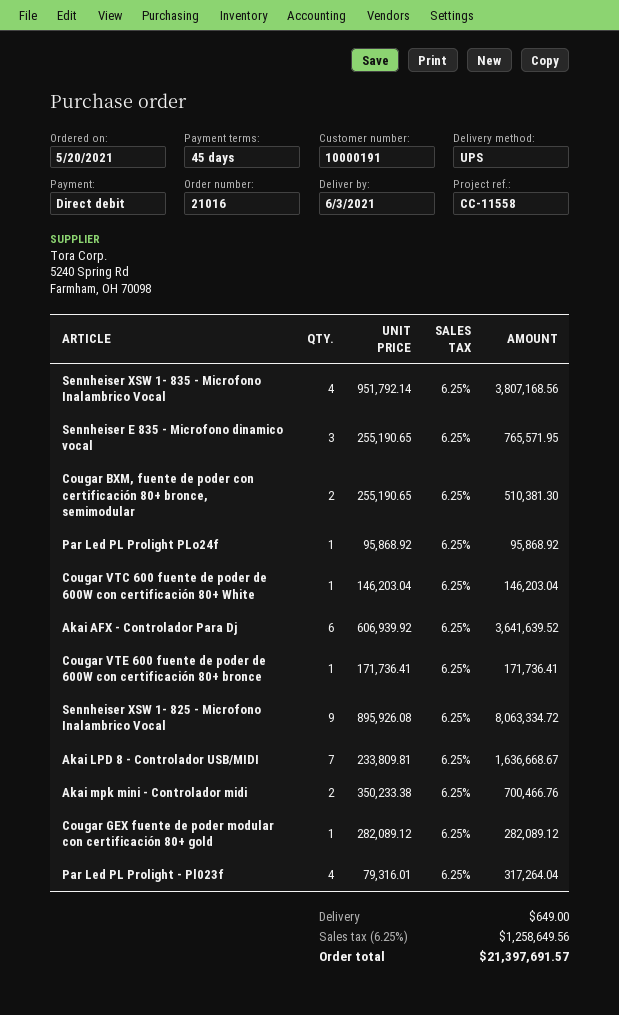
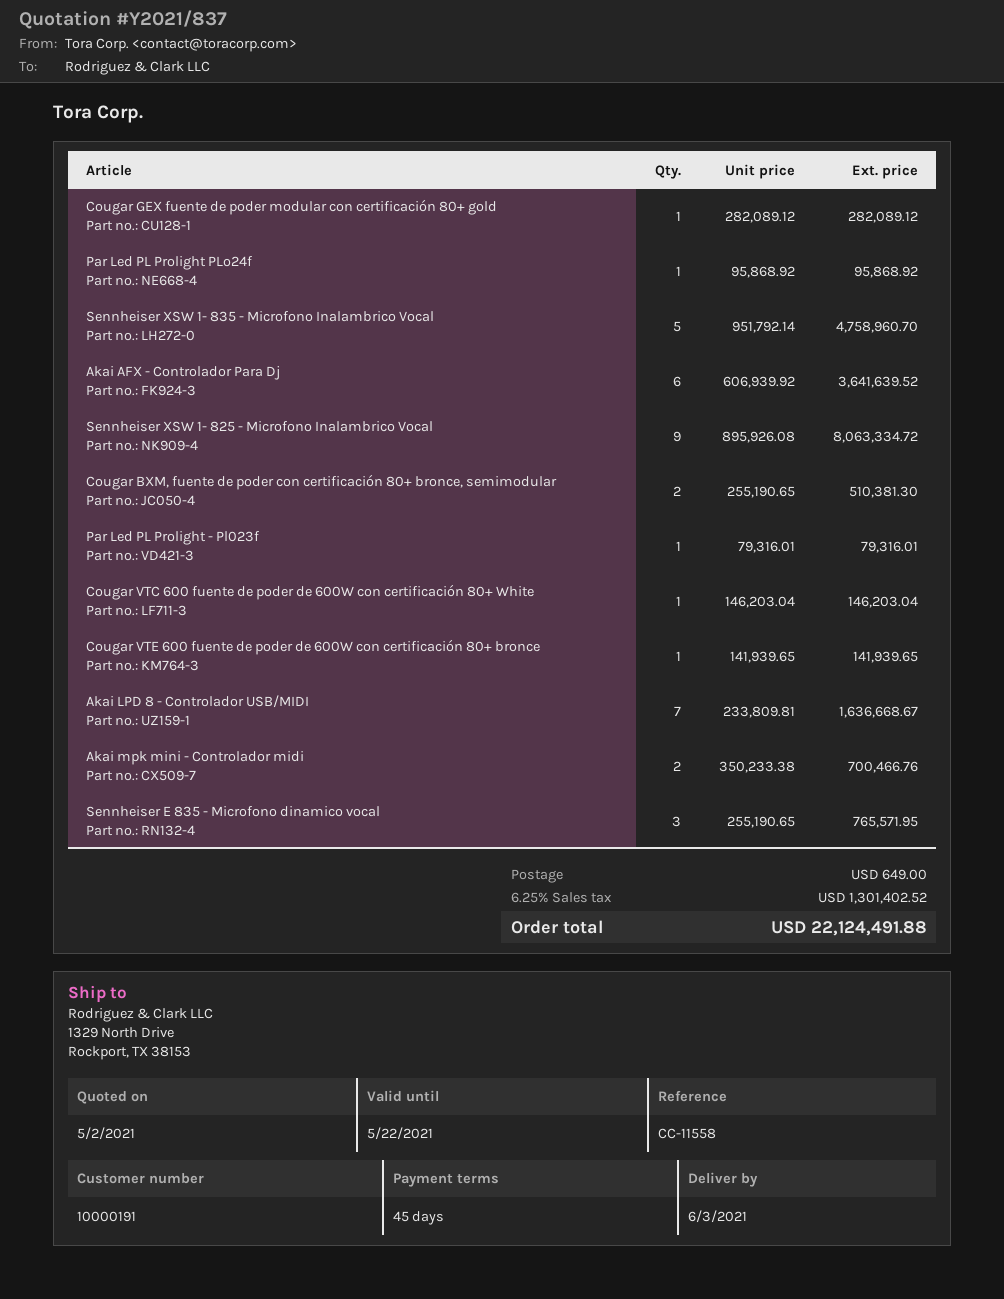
Sennheiser XSW 1- 835 - Microfono Inalambrico Vocal: 4 x 951792.14 = 3807168.56 -> 5 x 951792.14 = 4758960.70
Cougar VTE 600 fuente de poder de 600W con certificación 80+ bronce: 1 x 171736.41 = 171736.41 -> 1 x 141939.65 = 141939.65
Par Led PL Prolight - Pl023f: 4 x 79316.01 = 317264.04 -> 1 x 79316.01 = 79316.01
tax: 6.25% = 1258649.56 -> 6.25% = 1301402.52
total: 21397691.57 -> 22124491.88

